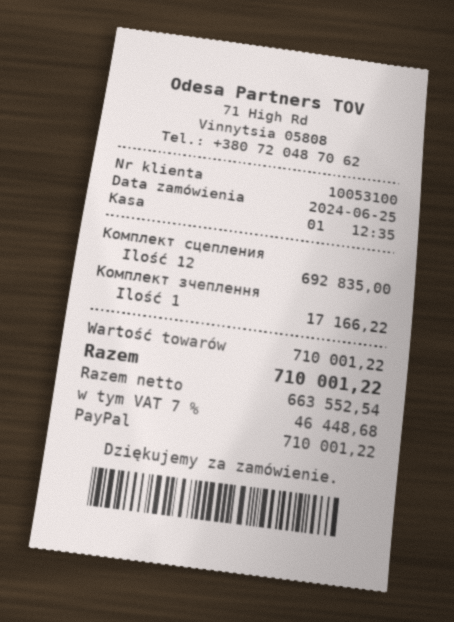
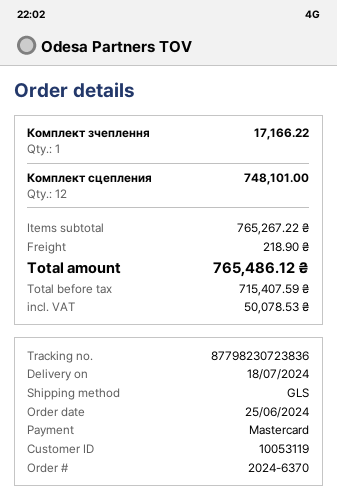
customer number: 10053100 -> 10053119
payment method: PayPal -> Mastercard
Комплект сцепления: 12 for 692835.00 -> 12 for 748101.00
subtotal: 710001.22 -> 765267.22
shipping: none -> 218.90
net: 663552.54 -> 715407.59
tax: 46448.68 -> 50078.53
total: 710001.22 -> 765486.12

